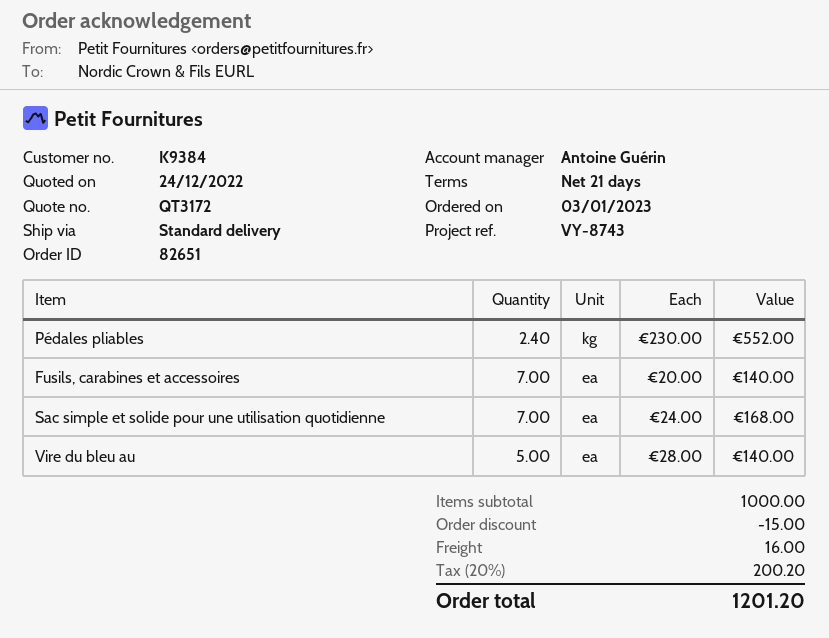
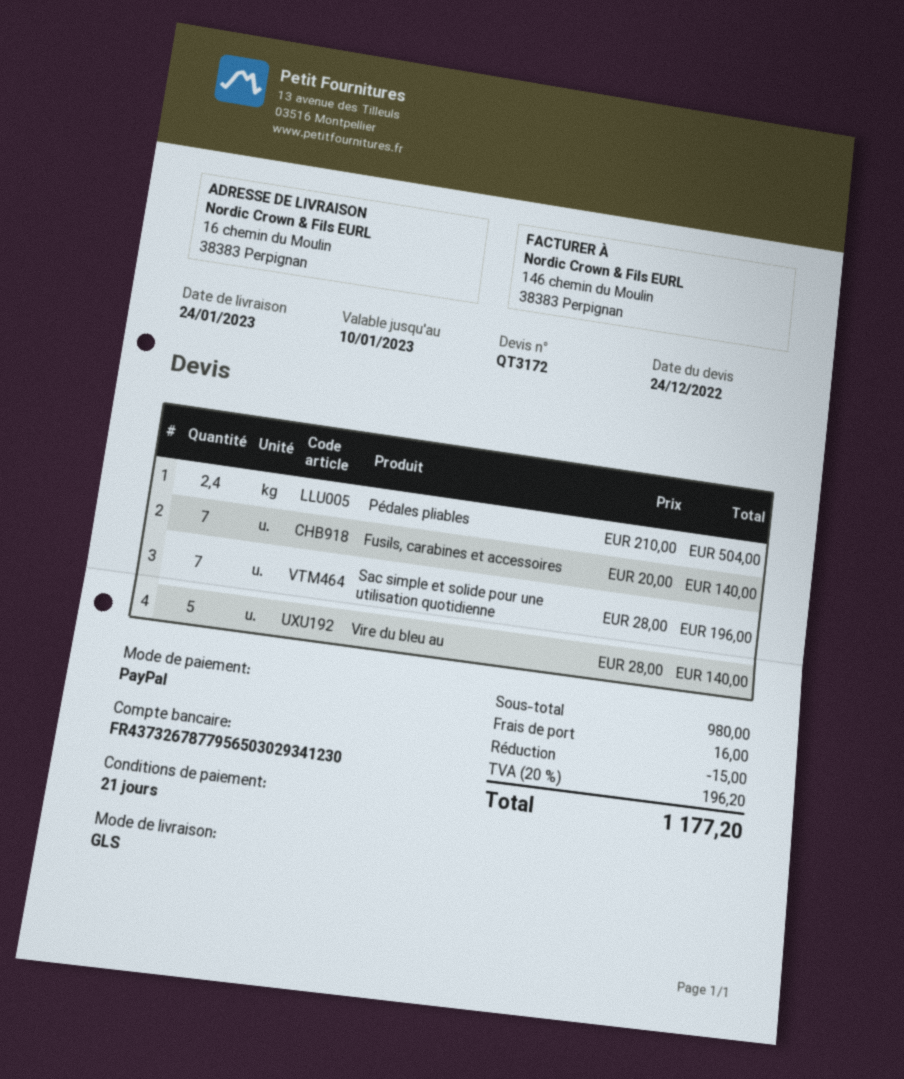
shipping method: standard -> GLS
Pédales pliables: 2.4 x 230.00 = 552.00 -> 2.4 x 210.00 = 504.00
Sac simple et solide pour une utilisation quotidienne: 7 x 24.00 = 168.00 -> 7 x 28.00 = 196.00
subtotal: 1000.00 -> 980.00
tax: 20% = 200.20 -> 20% = 196.20
total: 1201.20 -> 1177.20

